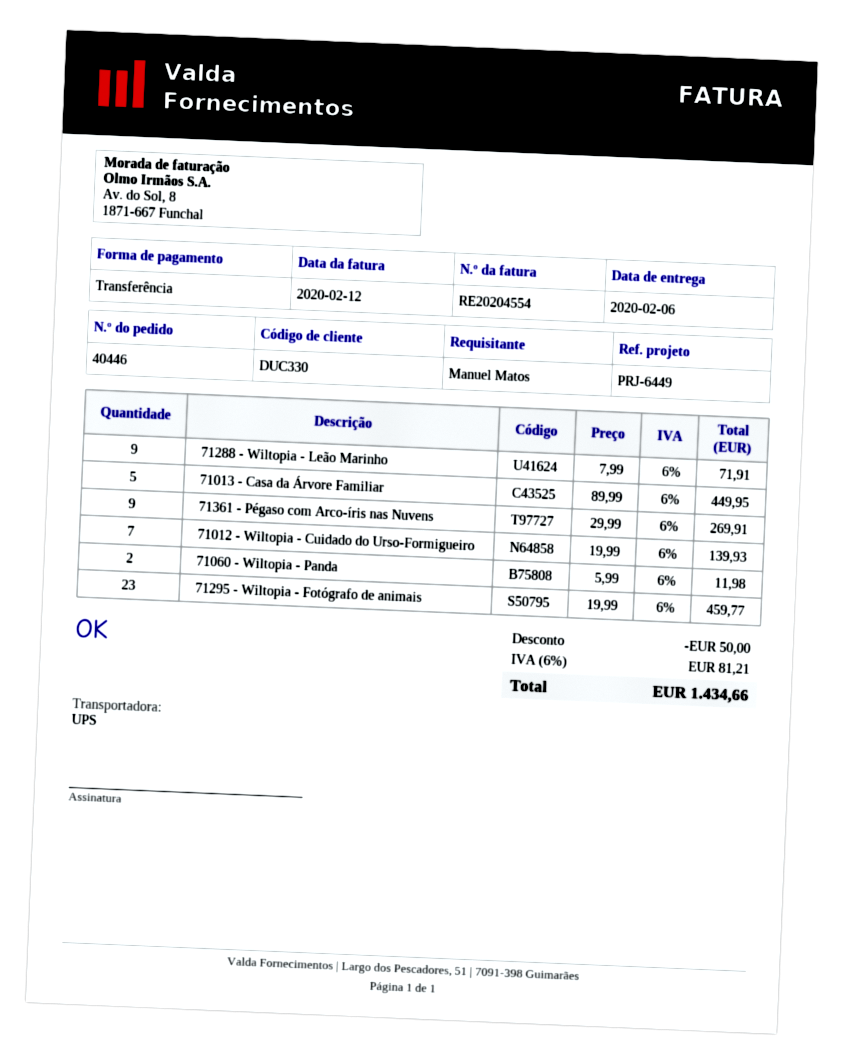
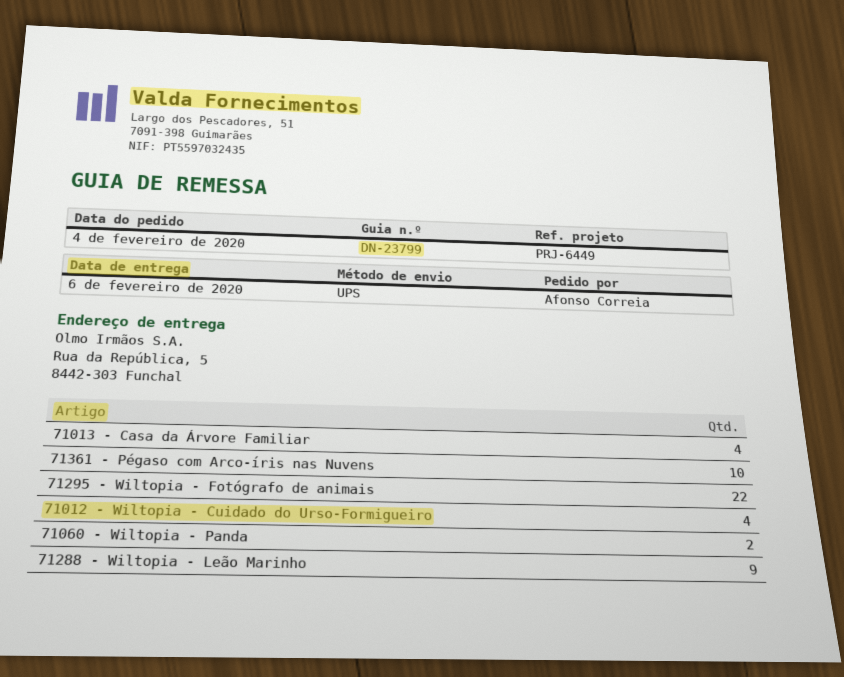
ordered by: Manuel Matos -> Afonso Correia
71013 - Casa da Árvore Familiar: 5 -> 4
71361 - Pégaso com Arco-íris nas Nuvens: 9 -> 10
71012 - Wiltopia - Cuidado do Urso-Formigueiro: 7 -> 4
71295 - Wiltopia - Fotógrafo de animais: 23 -> 22

